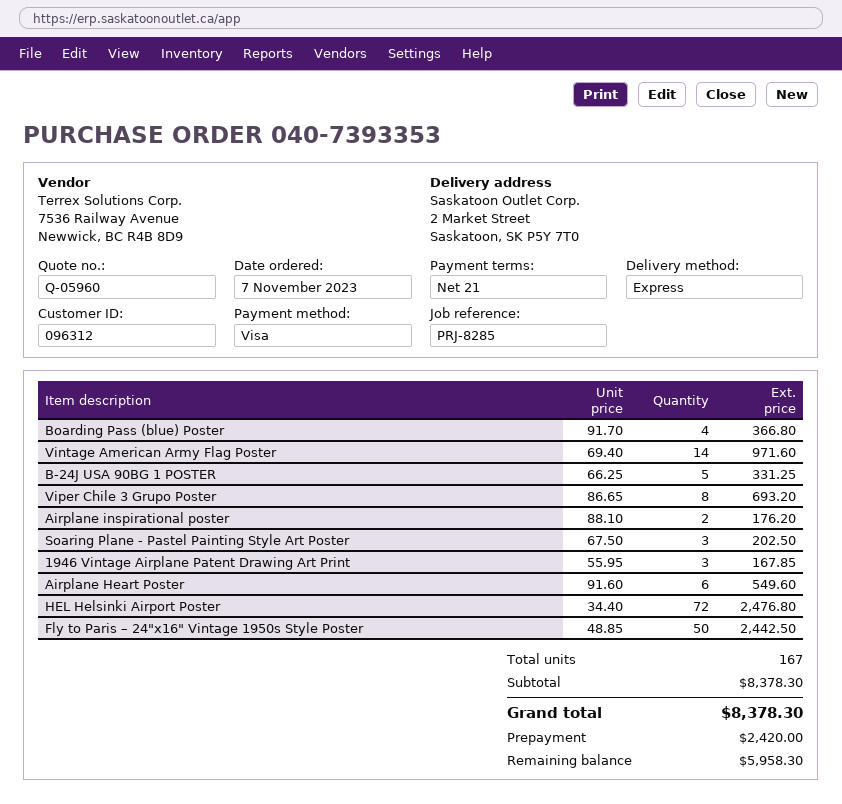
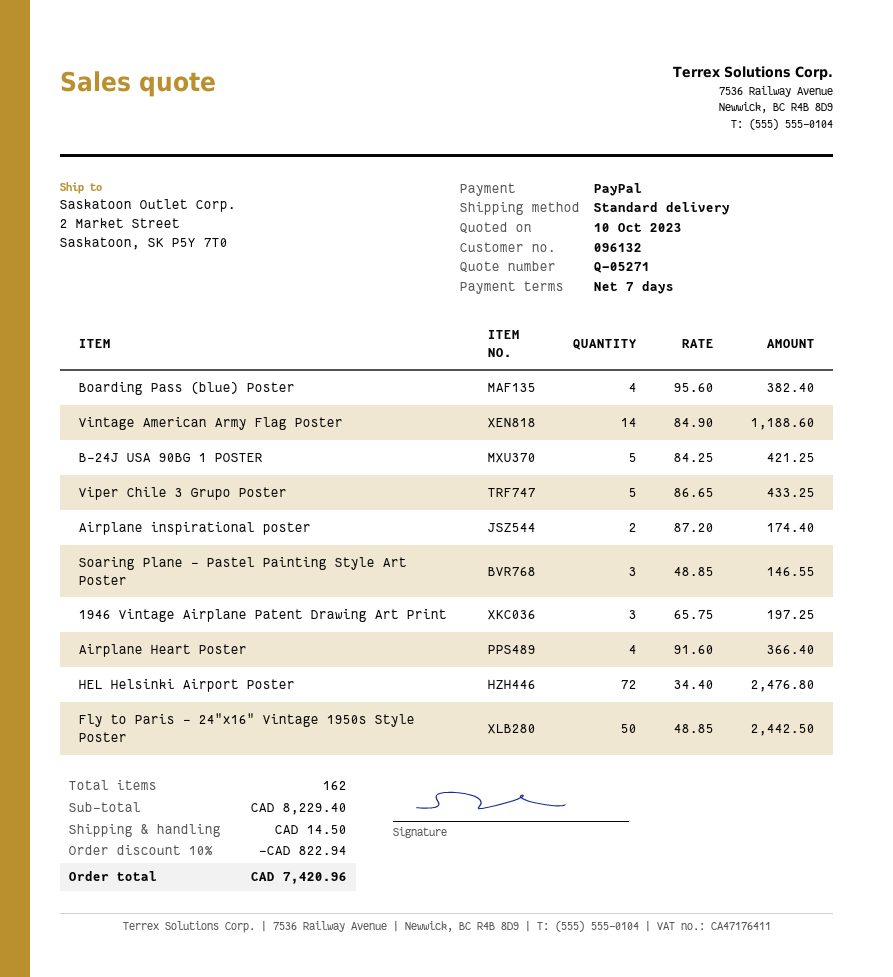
quote number: Q-05960 -> Q-05271
payment terms: 21 days -> 7 days
customer number: 096312 -> 096132
payment method: Visa -> PayPal
shipping method: express -> standard
Boarding Pass (blue) Poster: 4 x 91.70 = 366.80 -> 4 x 95.60 = 382.40
Vintage American Army Flag Poster: 14 x 69.40 = 971.60 -> 14 x 84.90 = 1188.60
B-24J USA 90BG 1 POSTER: 5 x 66.25 = 331.25 -> 5 x 84.25 = 421.25
Viper Chile 3 Grupo Poster: 8 x 86.65 = 693.20 -> 5 x 86.65 = 433.25
Airplane inspirational poster: 2 x 88.10 = 176.20 -> 2 x 87.20 = 174.40
Soaring Plane - Pastel Painting Style Art Poster: 3 x 67.50 = 202.50 -> 3 x 48.85 = 146.55
1946 Vintage Airplane Patent Drawing Art Print: 3 x 55.95 = 167.85 -> 3 x 65.75 = 197.25
Airplane Heart Poster: 6 x 91.60 = 549.60 -> 4 x 91.60 = 366.40
total quantity: 167 -> 162
subtotal: 8378.30 -> 8229.40
discount: none -> 10% = 822.94
shipping: none -> 14.50
total: 8378.30 -> 7420.96

